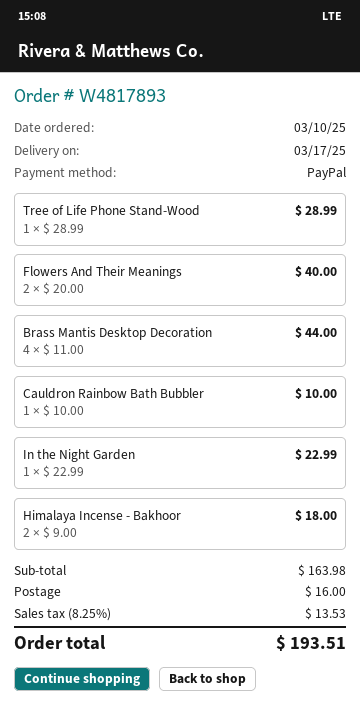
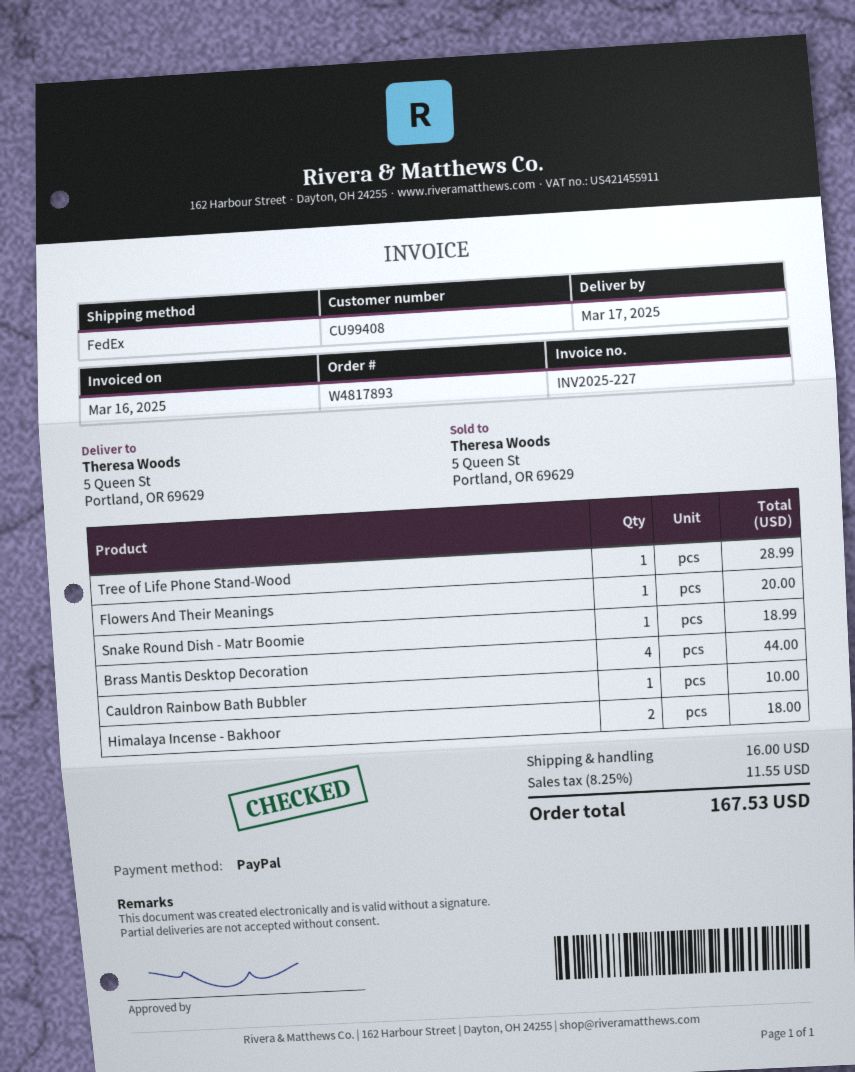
Flowers And Their Meanings: 2 for 40.00 -> 1 for 20.00
In the Night Garden: 1 for 22.99 -> none
Snake Round Dish - Matr Boomie: none -> 1 for 18.99
tax: 8.25% = 13.53 -> 8.25% = 11.55
total: 193.51 -> 167.53

